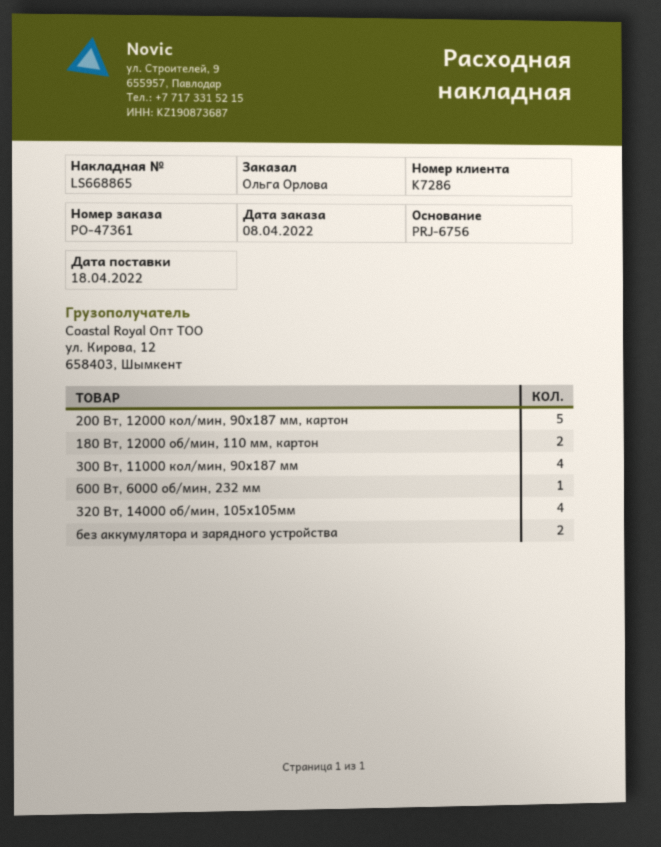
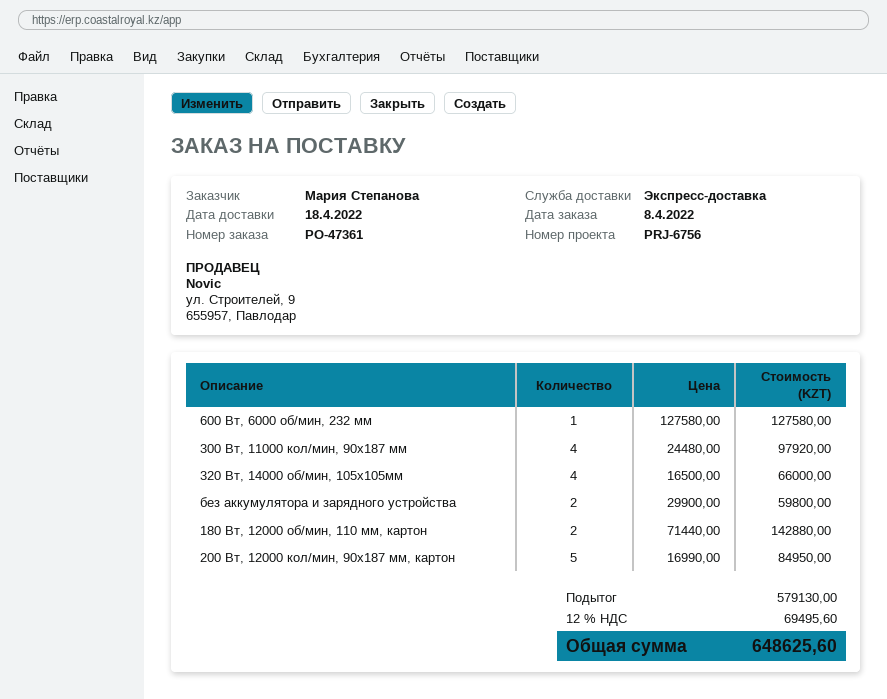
ordered by: Ольга Орлова -> Мария Степанова

